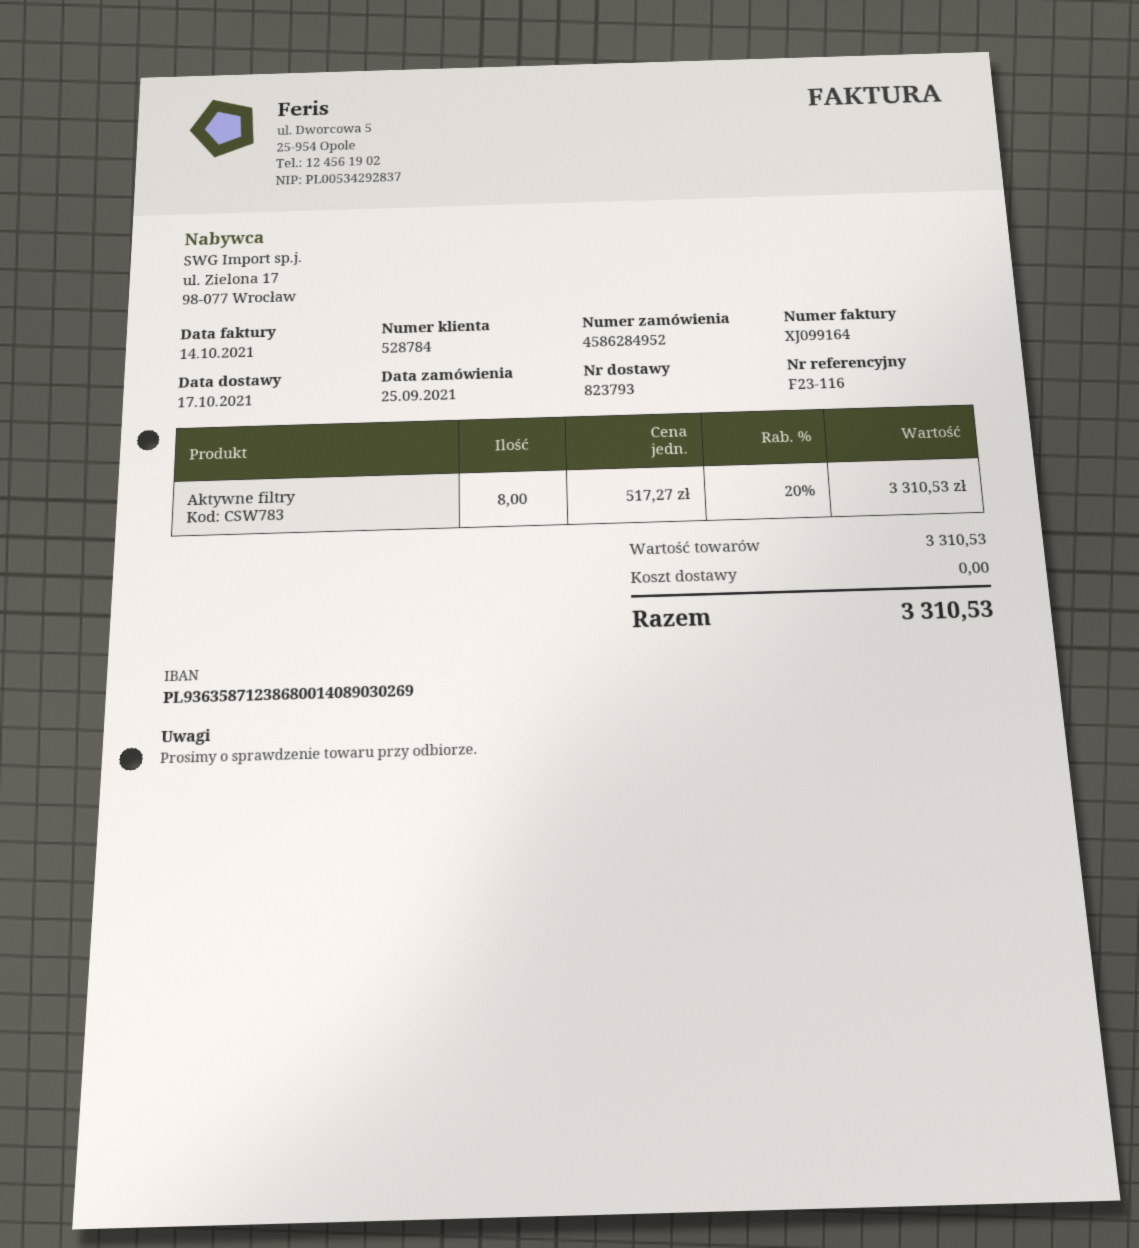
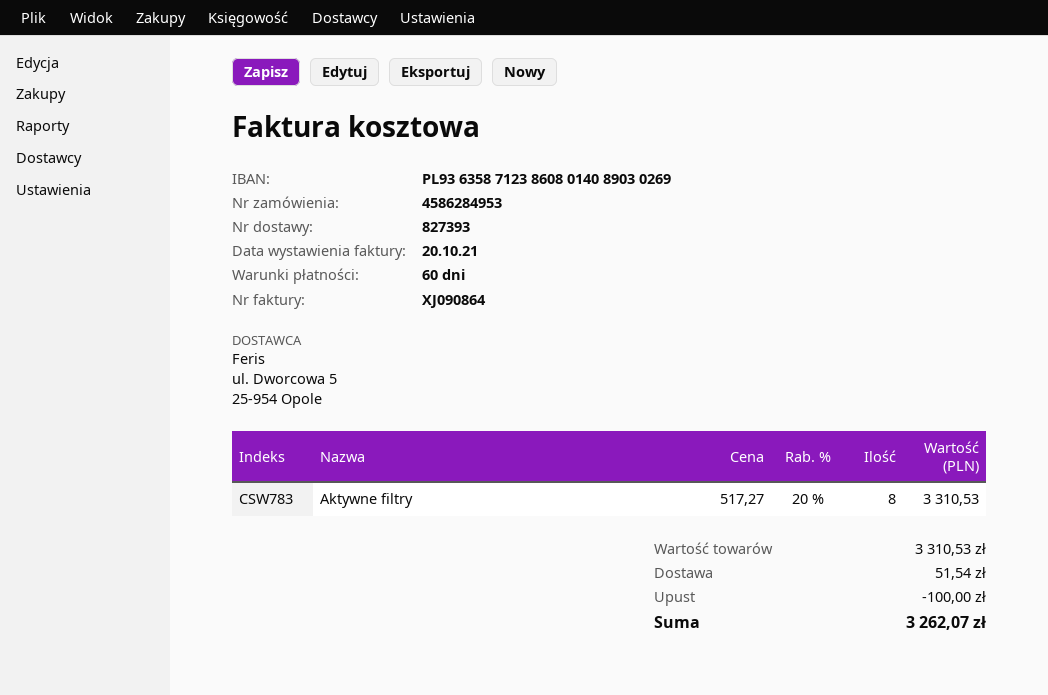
order number: 4586284952 -> 4586284953
delivery note number: 823793 -> 827393
invoice number: XJ099164 -> XJ090864
invoice date: 2021-10-14 -> 2021-10-20
bank account: PL93635871238680014089030269 -> PL93635871238608014089030269
discount: none -> 100.00
shipping: 0.00 -> 51.54
total: 3310.53 -> 3262.07

